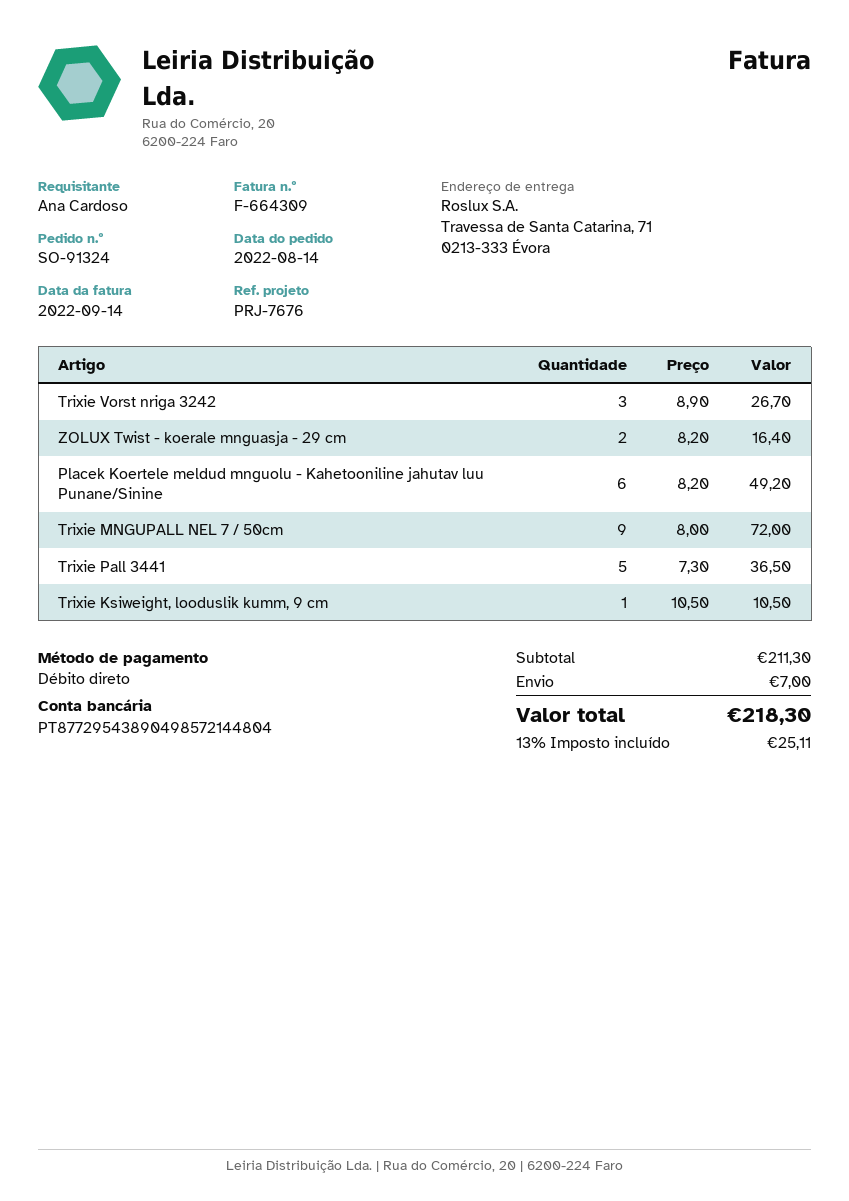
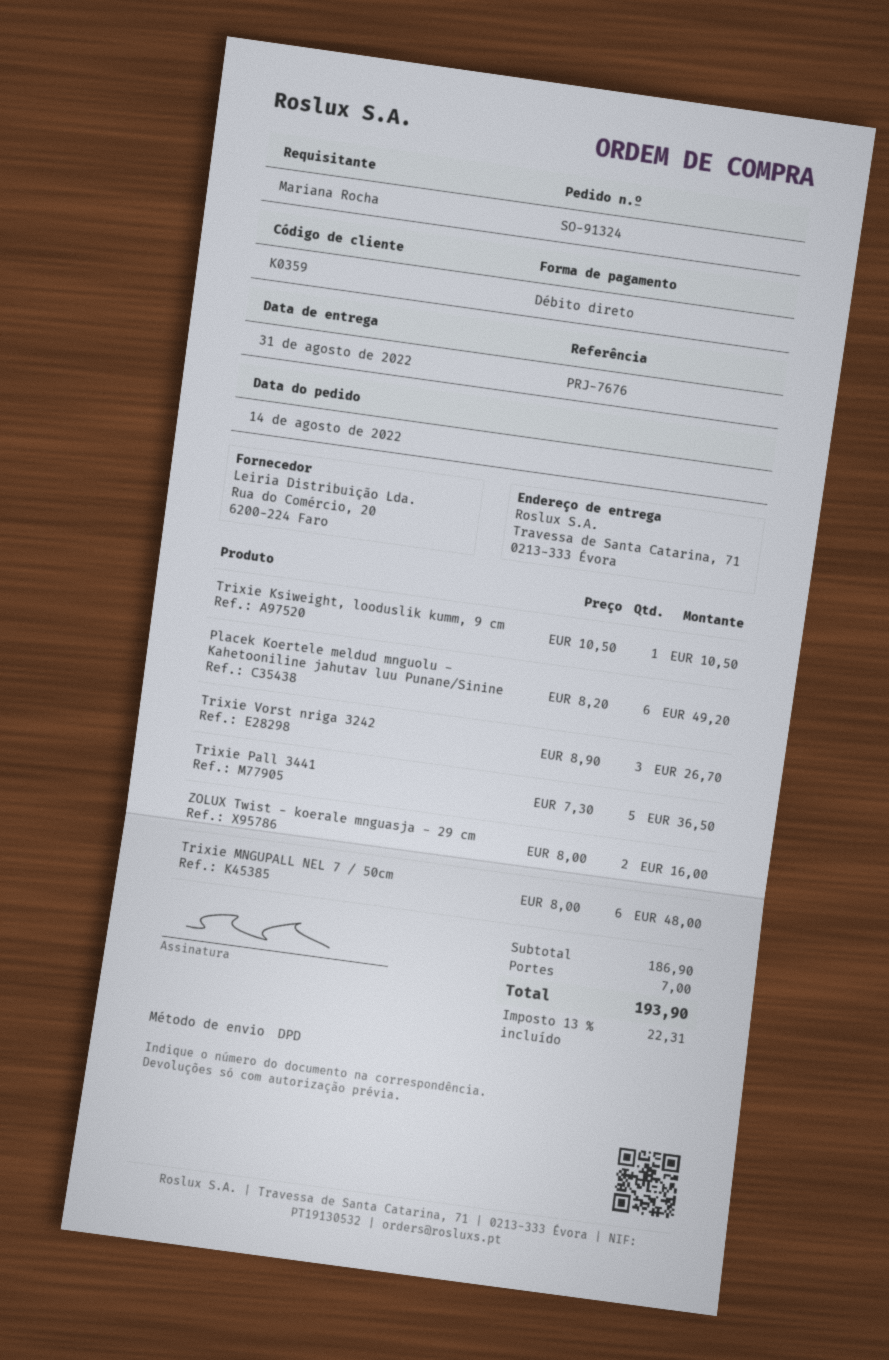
ordered by: Ana Cardoso -> Mariana Rocha
ZOLUX Twist - koerale mnguasja - 29 cm: 2 x 8.20 = 16.40 -> 2 x 8.00 = 16.00
Trixie MNGUPALL NEL 7 / 50cm: 9 x 8.00 = 72.00 -> 6 x 8.00 = 48.00
subtotal: 211.30 -> 186.90
tax: 13% = 25.11 -> 13% = 22.31
total: 218.30 -> 193.90

